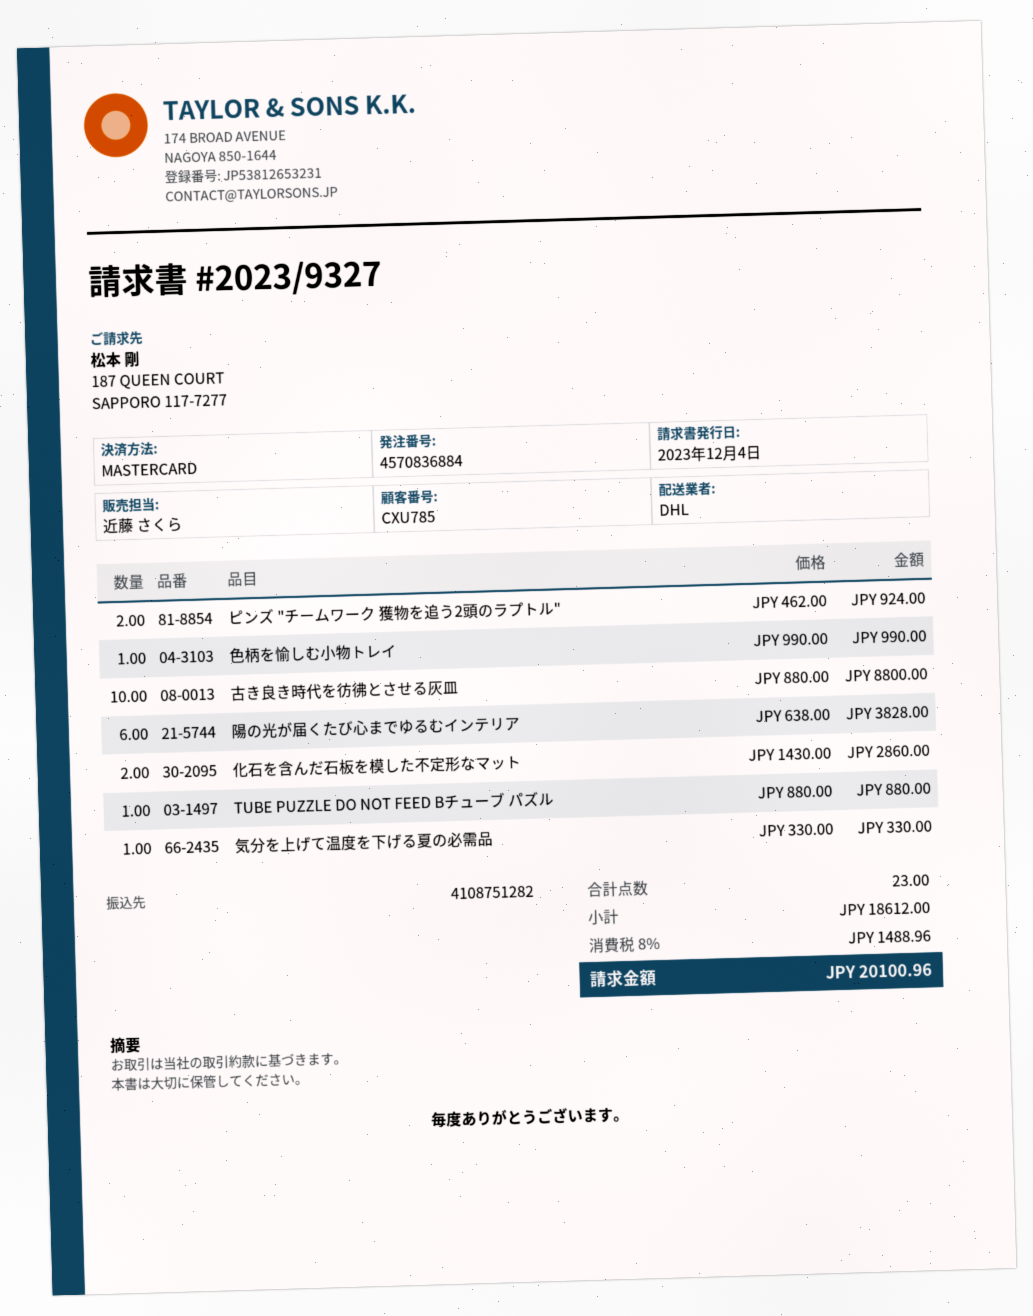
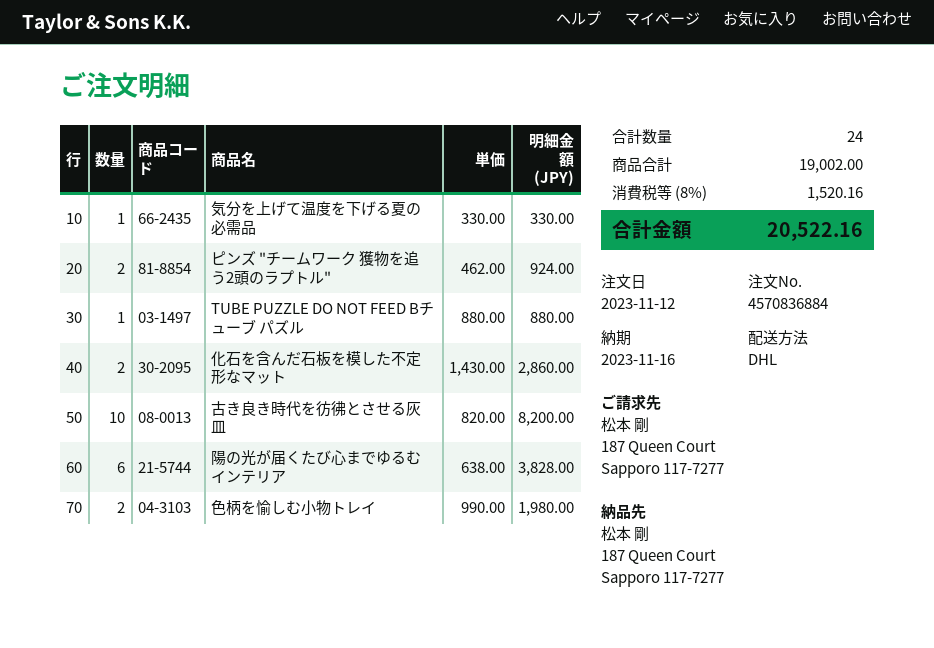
色柄を愉しむ小物トレイ: 1 x 990.00 = 990.00 -> 2 x 990.00 = 1980.00
古き良き時代を彷彿とさせる灰皿: 10 x 880.00 = 8800.00 -> 10 x 820.00 = 8200.00
total quantity: 23 -> 24
subtotal: 18612.00 -> 19002.00
tax: 8% = 1488.96 -> 8% = 1520.16
total: 20100.96 -> 20522.16

